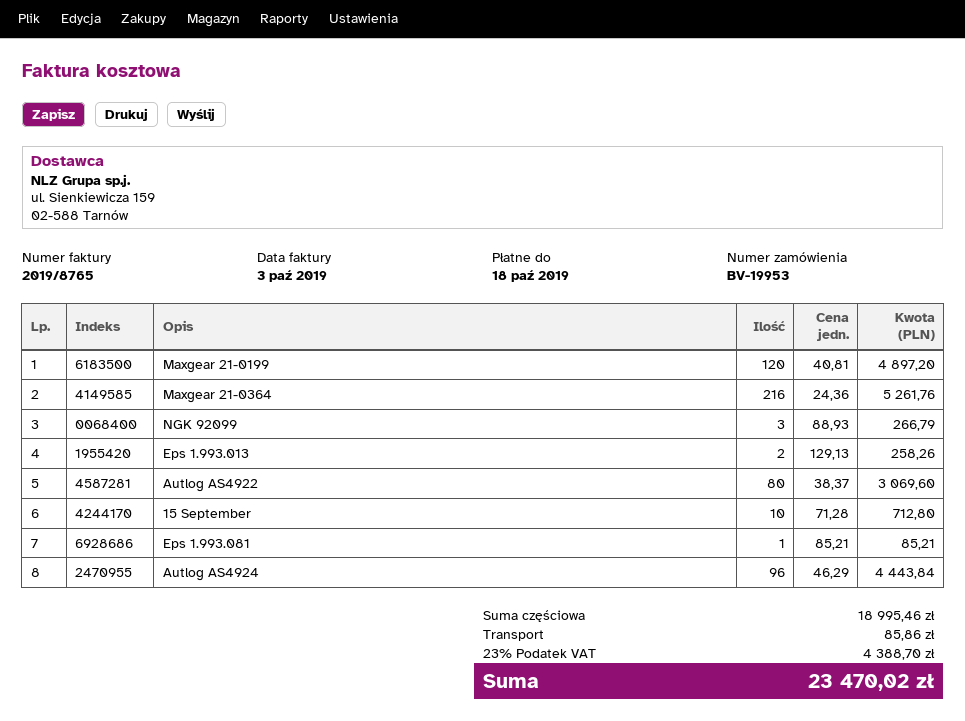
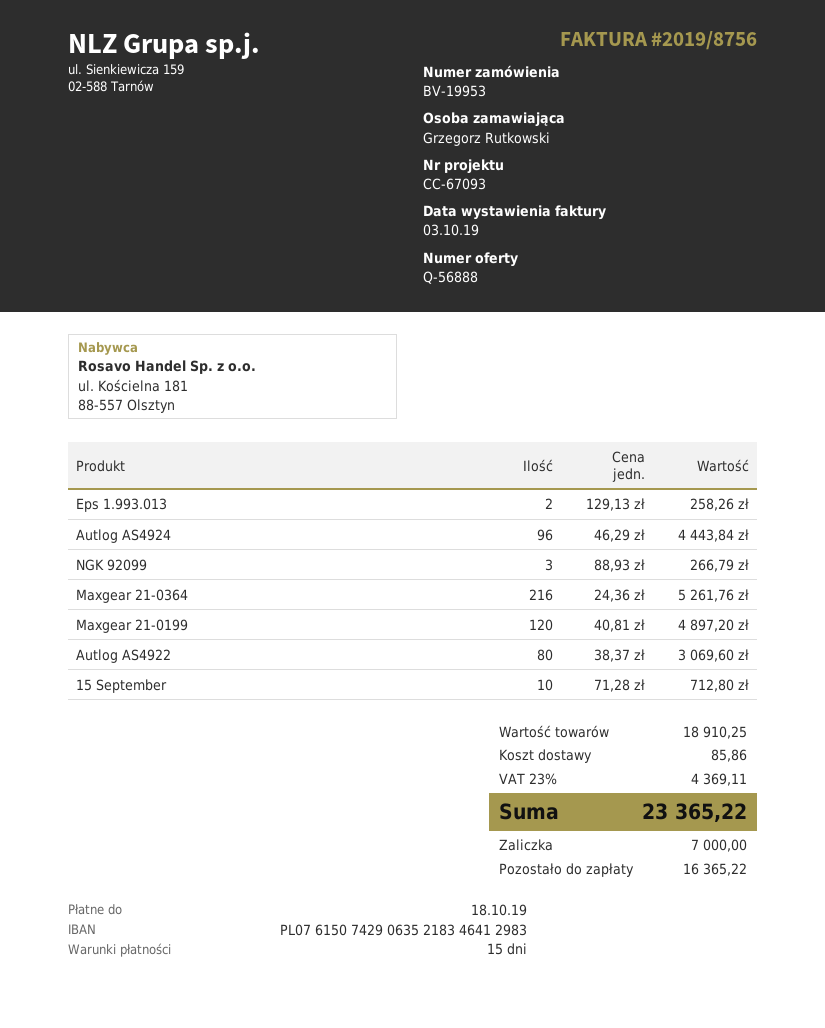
invoice number: 2019/8765 -> 2019/8756
Eps 1.993.081: 1 x 85.21 = 85.21 -> none
subtotal: 18995.46 -> 18910.25
tax: 23% = 4388.70 -> 23% = 4369.11
total: 23470.02 -> 23365.22

